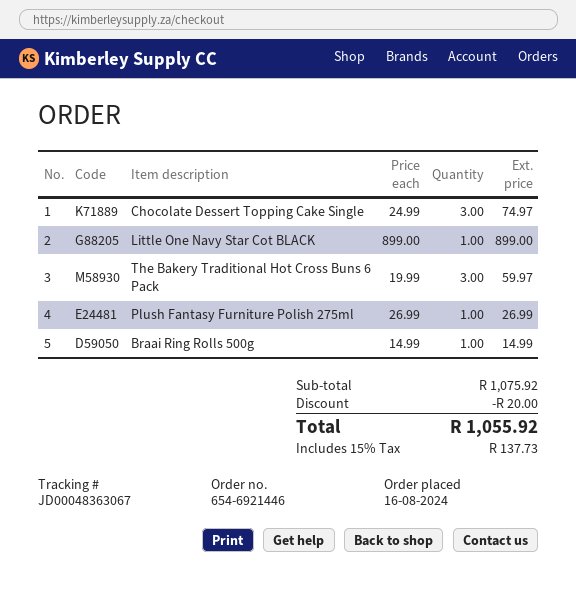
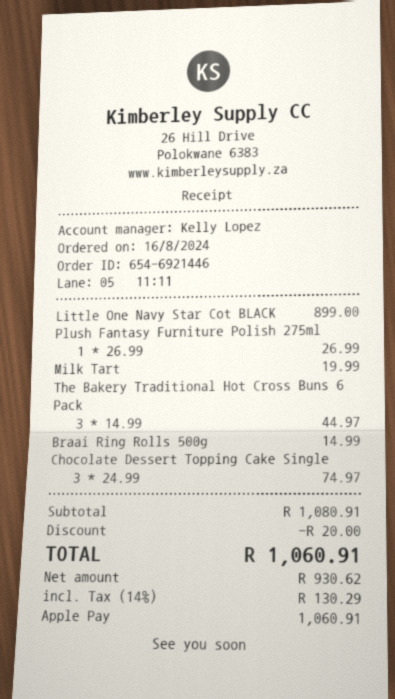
The Bakery Traditional Hot Cross Buns 6 Pack: 3 x 19.99 = 59.97 -> 3 x 14.99 = 44.97
Milk Tart: none -> 1 x 19.99 = 19.99
subtotal: 1075.92 -> 1080.91
tax: 15% = 137.73 -> 14% = 130.29
total: 1055.92 -> 1060.91

